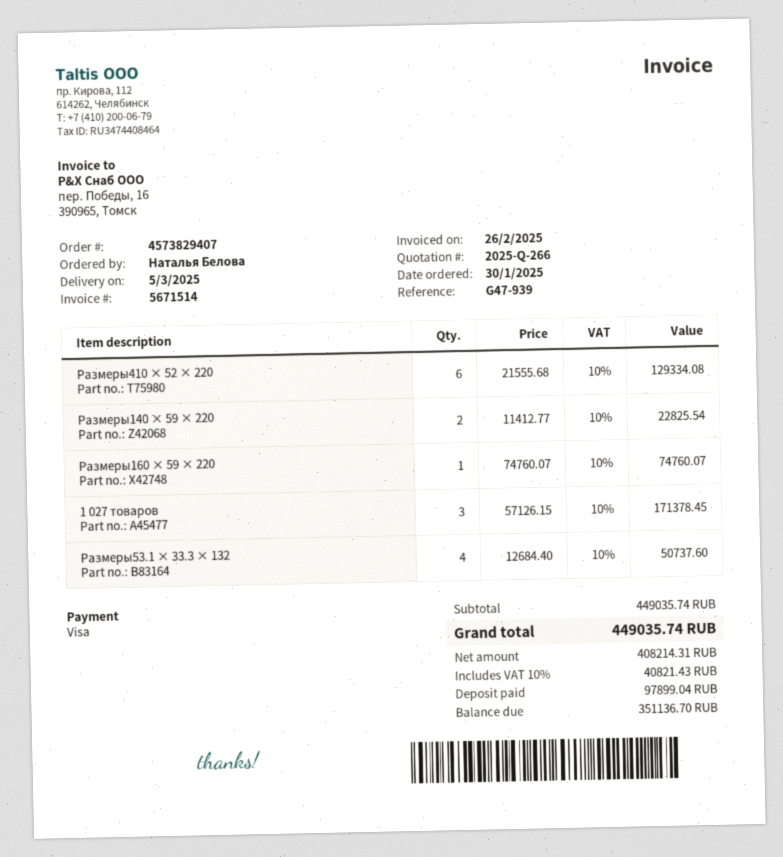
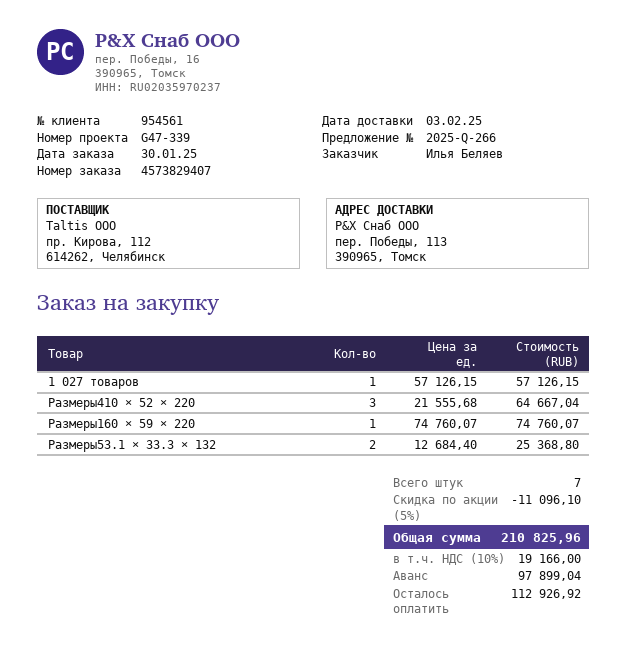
delivery date: 2025-03-05 -> 2025-02-03
reference: G47-939 -> G47-339
ordered by: Наталья Белова -> Илья Беляев
Размеры410 × 52 × 220: 6 x 21555.68 = 129334.08 -> 3 x 21555.68 = 64667.04
Размеры140 × 59 × 220: 2 x 11412.77 = 22825.54 -> none
1 027 товаров: 3 x 57126.15 = 171378.45 -> 1 x 57126.15 = 57126.15
Размеры53.1 × 33.3 × 132: 4 x 12684.40 = 50737.60 -> 2 x 12684.40 = 25368.80
discount: none -> 5% = 11096.10
tax: 10% = 40821.43 -> 10% = 19166.00
total: 449035.74 -> 210825.96
balance: 351136.70 -> 112926.92

